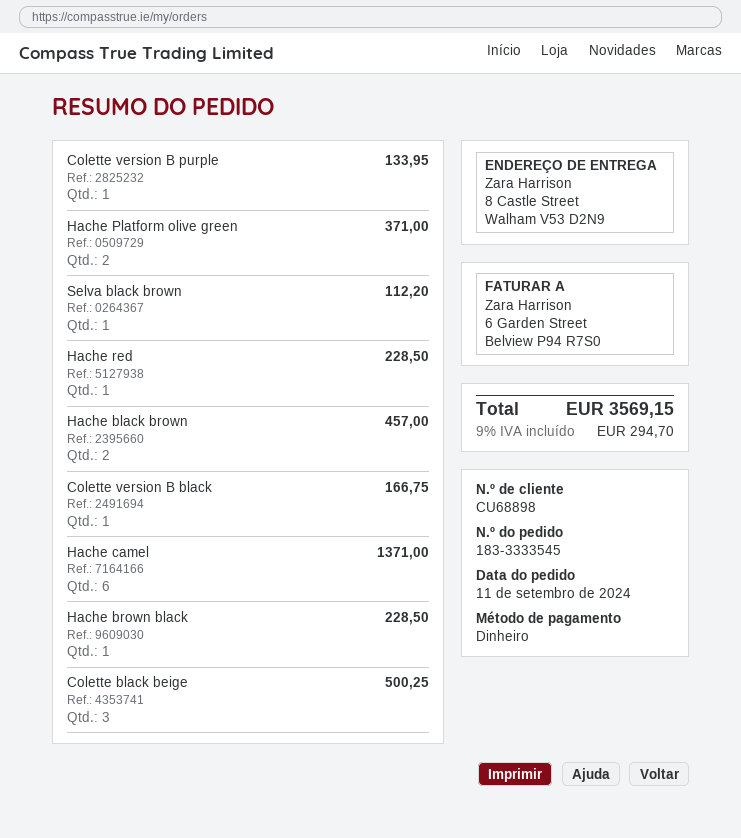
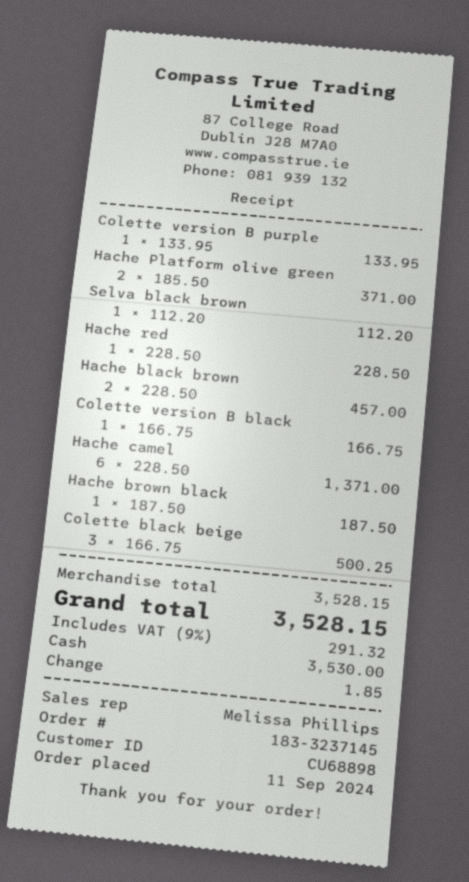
order number: 183-3333545 -> 183-3237145
Hache brown black: 1 for 228.50 -> 1 for 187.50
tax: 9% = 294.70 -> 9% = 291.32
total: 3569.15 -> 3528.15

